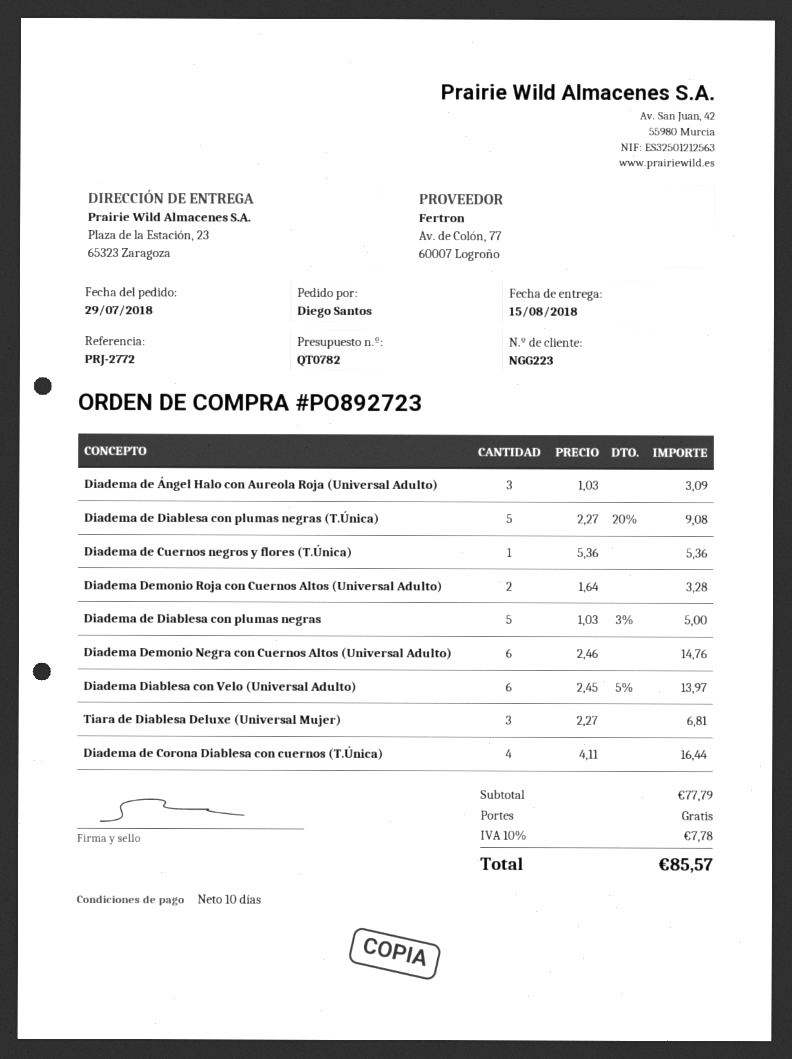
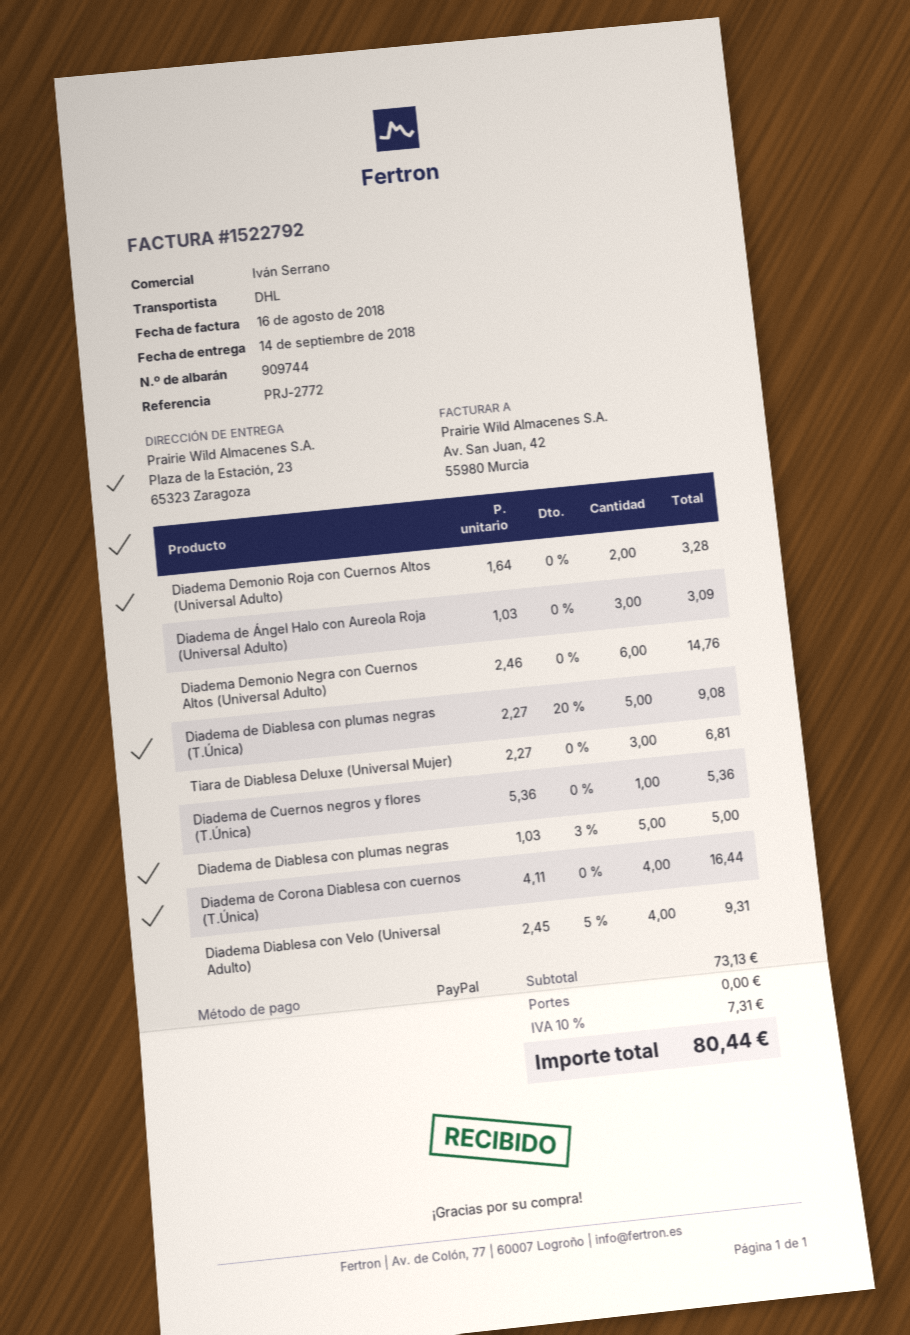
delivery date: 2018-08-15 -> 2018-09-14
Diadema Diablesa con Velo (Universal Adulto): 6 x 2.45 - 5% = 13.97 -> 4 x 2.45 - 5% = 9.31
subtotal: 77.79 -> 73.13
tax: 10% = 7.78 -> 10% = 7.31
total: 85.57 -> 80.44

